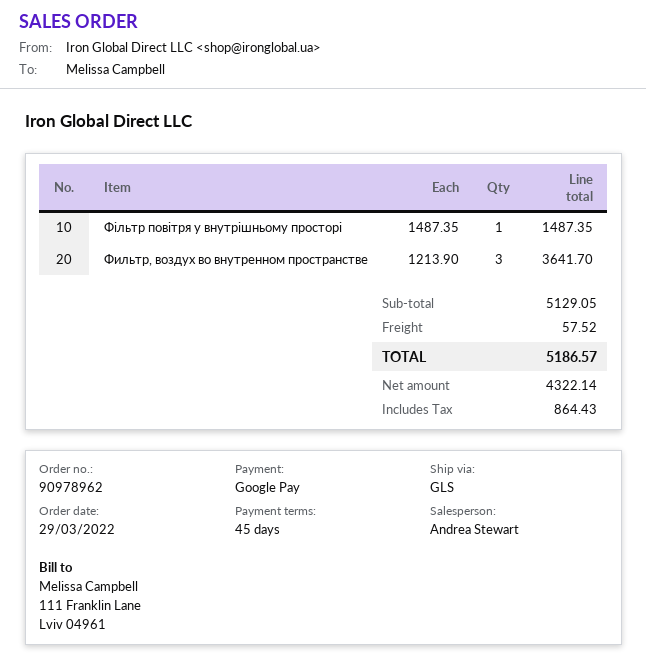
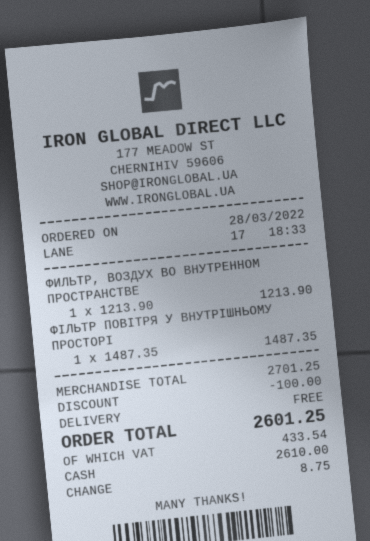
order date: 2022-03-29 -> 2022-03-28
payment method: Google Pay -> cash
Фильтр, воздух во внутренном пространстве: 3 x 1213.90 = 3641.70 -> 1 x 1213.90 = 1213.90
subtotal: 5129.05 -> 2701.25
discount: none -> 100.00
shipping: 57.52 -> 0.00
tax: 864.43 -> 433.54
total: 5186.57 -> 2601.25

